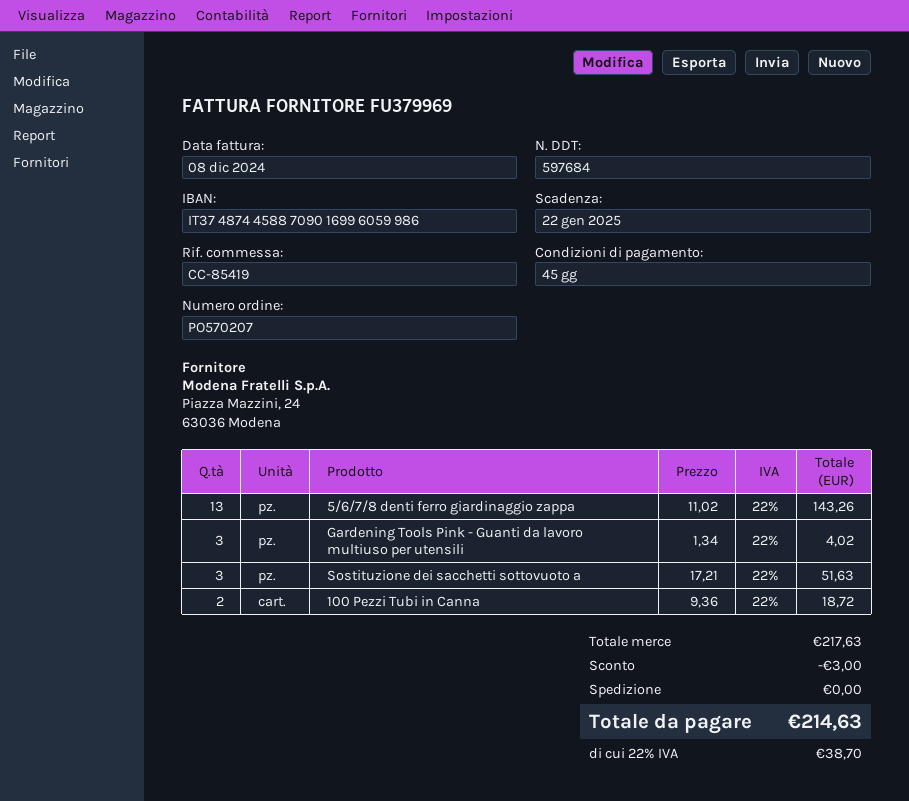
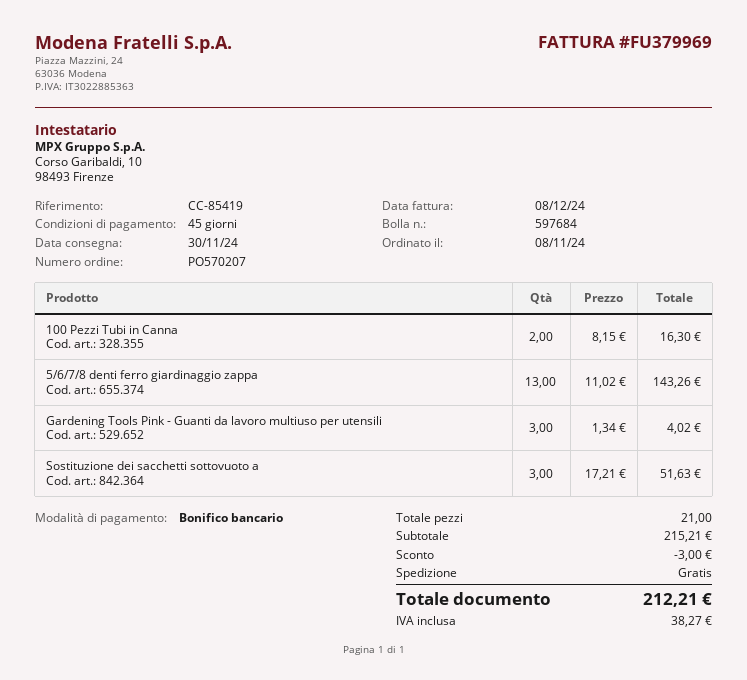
100 Pezzi Tubi in Canna: 2 x 9.36 = 18.72 -> 2 x 8.15 = 16.30
subtotal: 217.63 -> 215.21
tax: 38.70 -> 38.27
total: 214.63 -> 212.21

